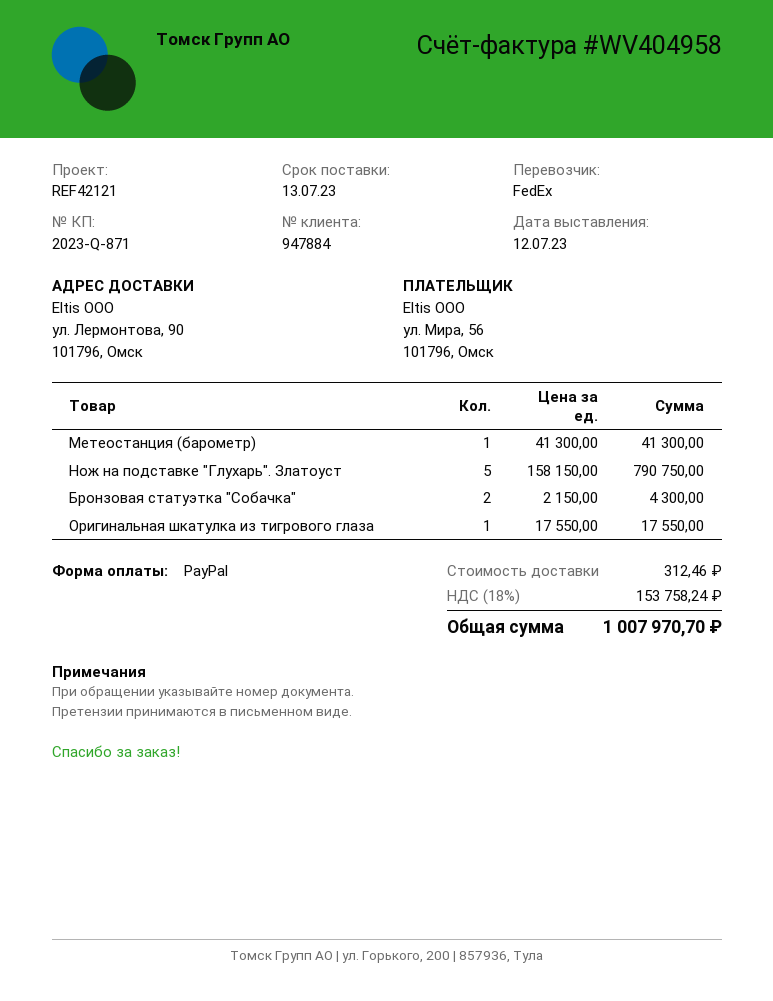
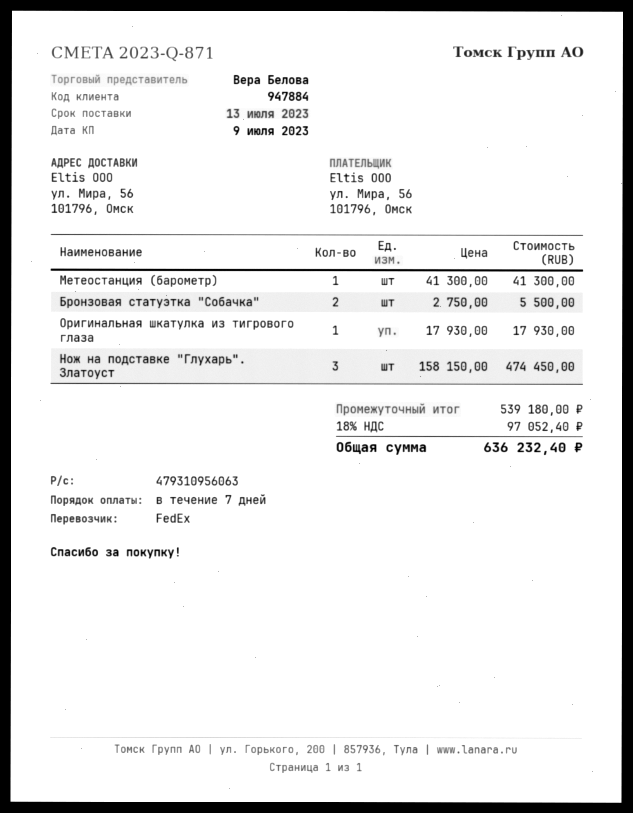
ship to: ул. Лермонтова, 90, 101796, Омск -> ул. Мира, 56, 101796, Омск
Нож на подставке "Глухарь". Златоуст: 5 x 158150.00 = 790750.00 -> 3 x 158150.00 = 474450.00
Бронзовая статуэтка "Собачка": 2 x 2150.00 = 4300.00 -> 2 x 2750.00 = 5500.00
Оригинальная шкатулка из тигрового глаза: 1 x 17550.00 = 17550.00 -> 1 x 17930.00 = 17930.00
shipping: 312.46 -> none
tax: 18% = 153758.24 -> 18% = 97052.40
total: 1007970.70 -> 636232.40

